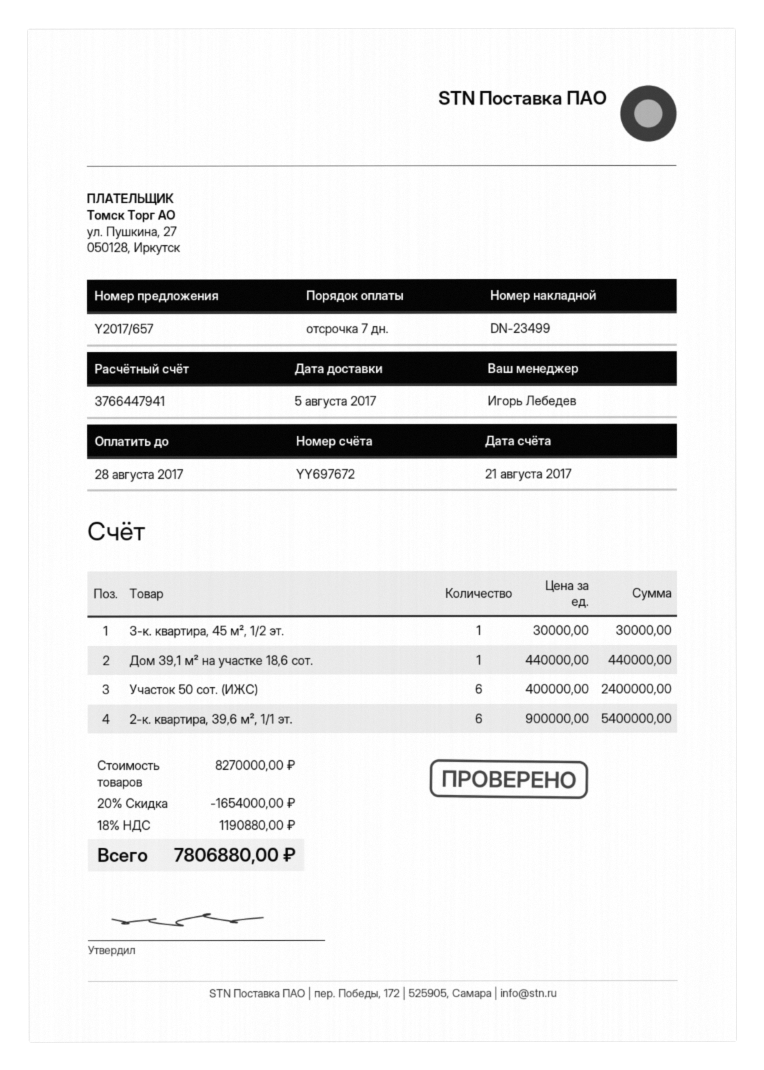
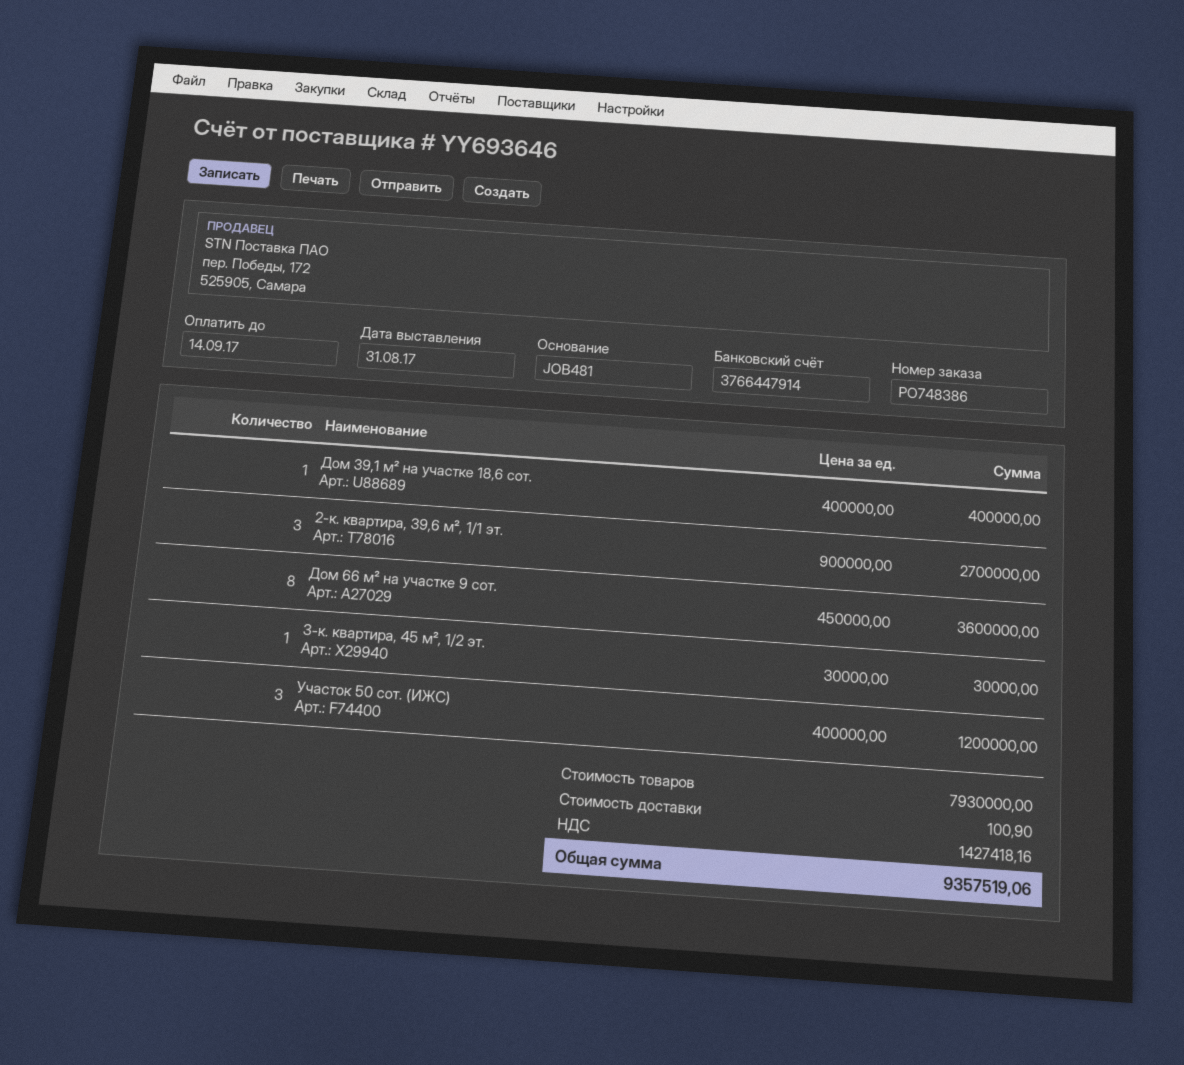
invoice number: YY697672 -> YY693646
invoice date: 2017-08-21 -> 2017-08-31
due date: 2017-08-28 -> 2017-09-14
bank account: 3766447941 -> 3766447914
Дом 39,1 м² на участке 18,6 сот.: 1 x 440000.00 = 440000.00 -> 1 x 400000.00 = 400000.00
Участок 50 сот. (ИЖС): 6 x 400000.00 = 2400000.00 -> 3 x 400000.00 = 1200000.00
2-к. квартира, 39,6 м², 1/1 эт.: 6 x 900000.00 = 5400000.00 -> 3 x 900000.00 = 2700000.00
Дом 66 м² на участке 9 сот.: none -> 8 x 450000.00 = 3600000.00
subtotal: 8270000.00 -> 7930000.00
discount: 20% = 1654000.00 -> none
shipping: none -> 100.90
tax: 1190880.00 -> 1427418.16
total: 7806880.00 -> 9357519.06

